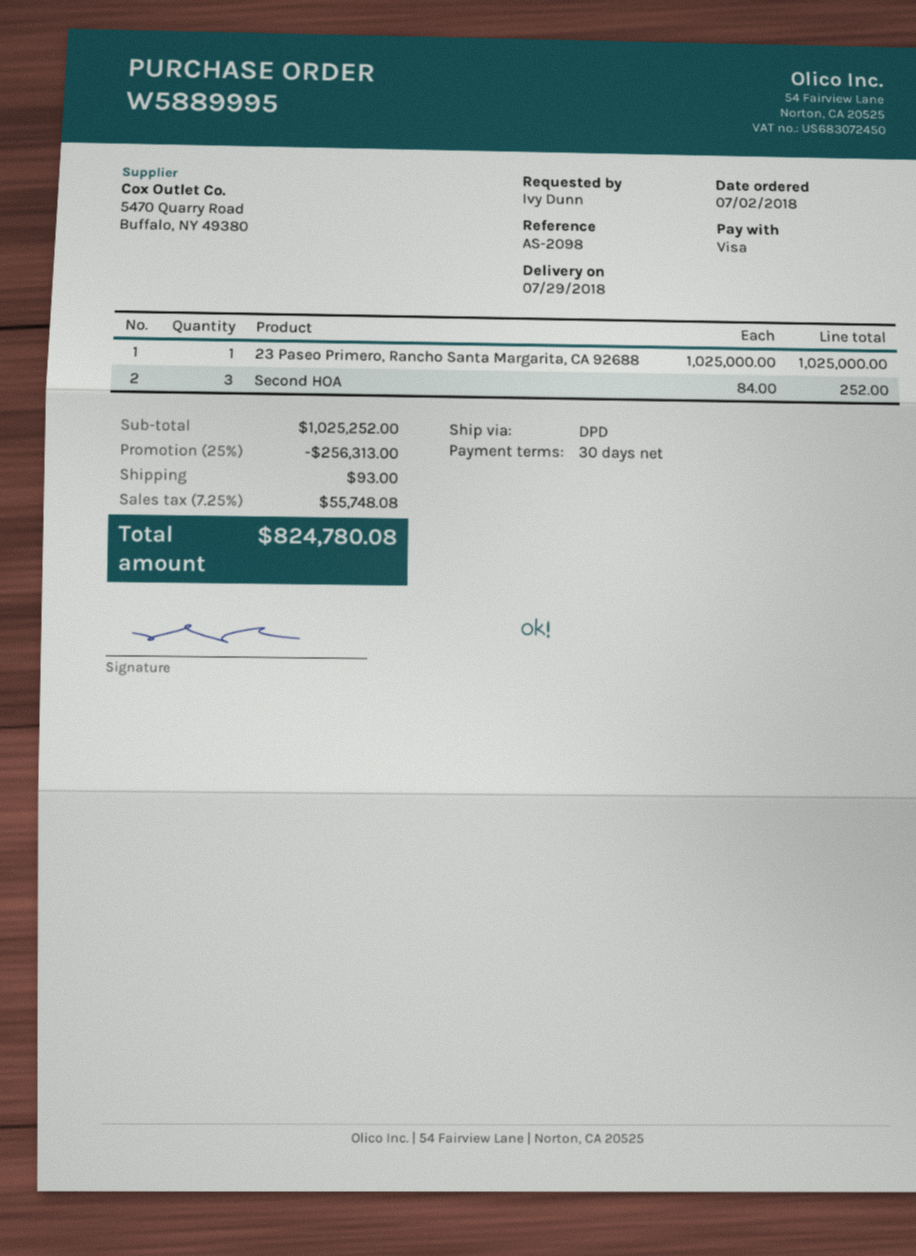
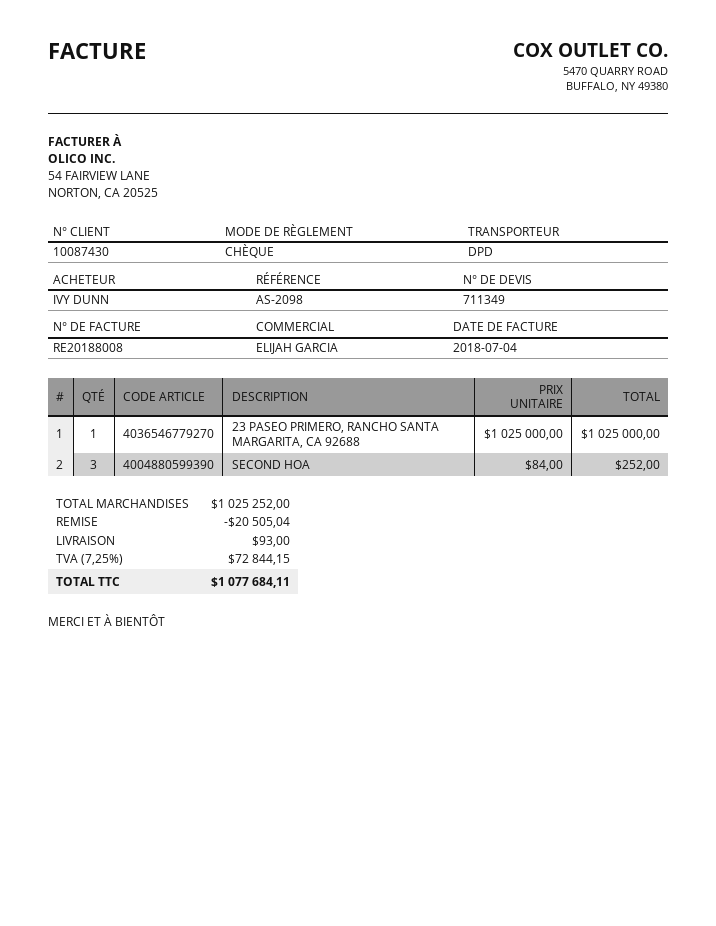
payment method: Visa -> cheque
discount: 256313.00 -> 20505.04
tax: 7.25% = 55748.08 -> 7.25% = 72844.15
total: 824780.08 -> 1077684.11

